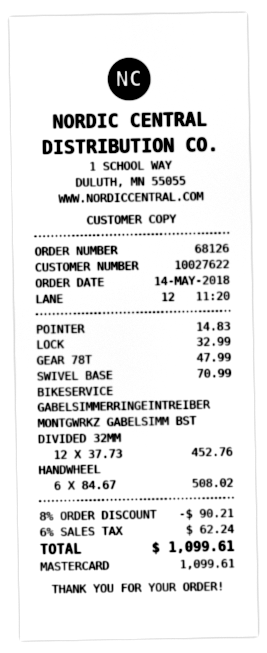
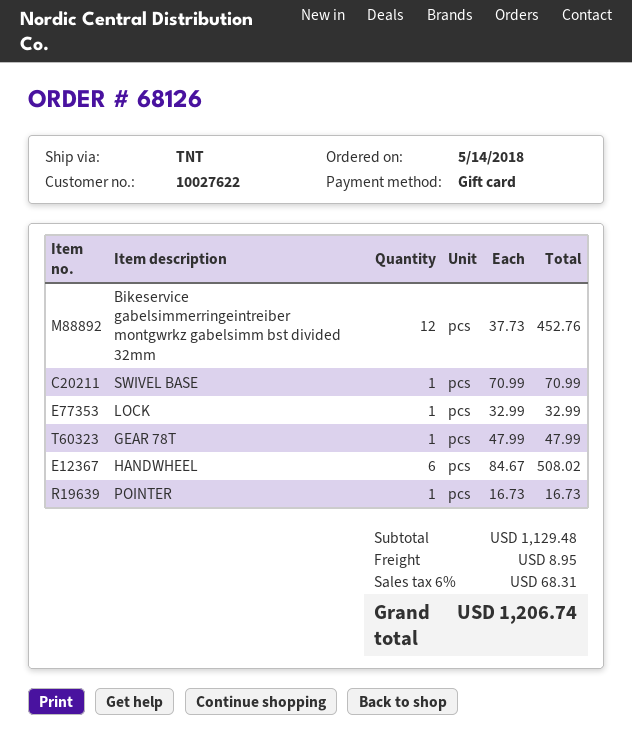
payment method: Mastercard -> gift card
POINTER: 1 x 14.83 = 14.83 -> 1 x 16.73 = 16.73
discount: 8% = 90.21 -> none
shipping: none -> 8.95
tax: 6% = 62.24 -> 6% = 68.31
total: 1099.61 -> 1206.74

